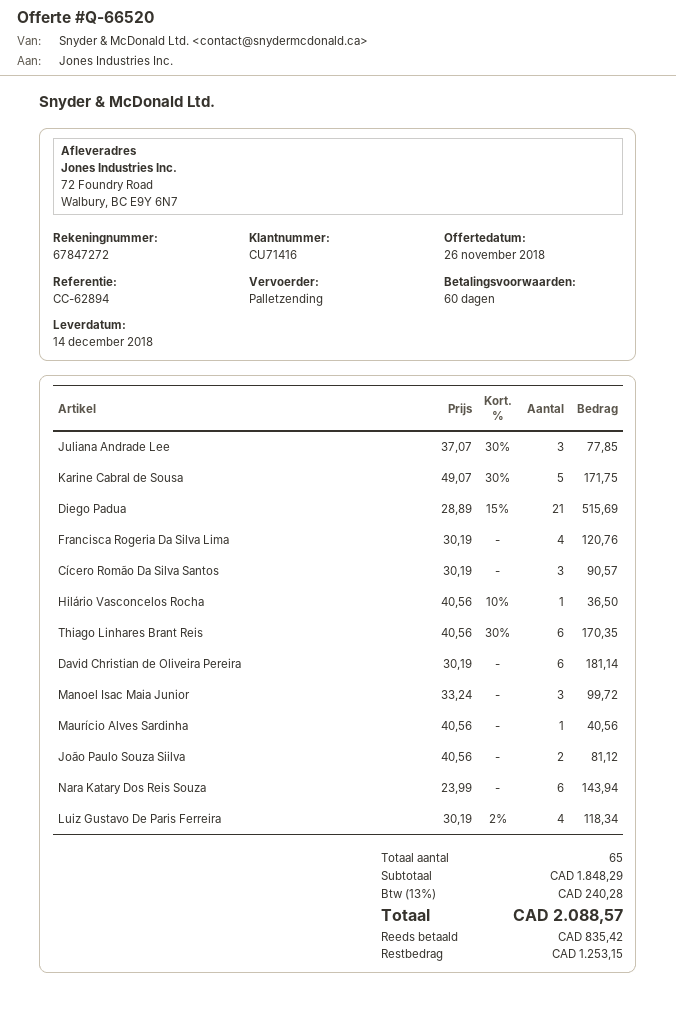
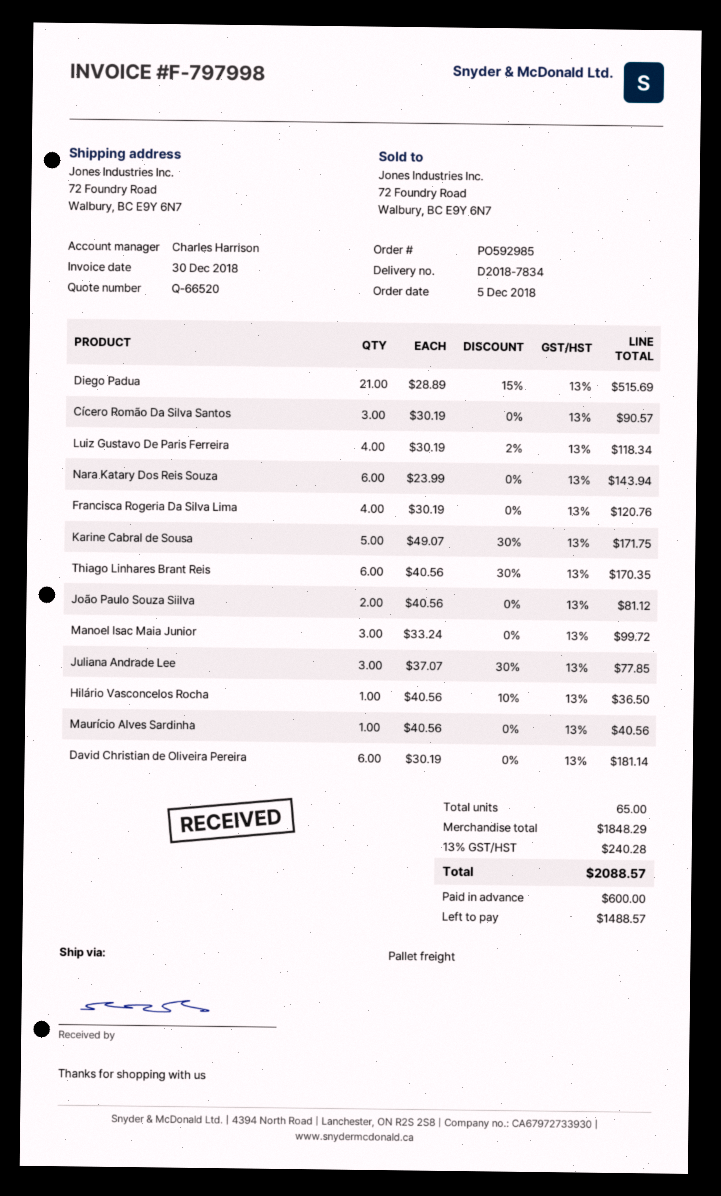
deposit: 835.42 -> 600.00
balance: 1253.15 -> 1488.57

